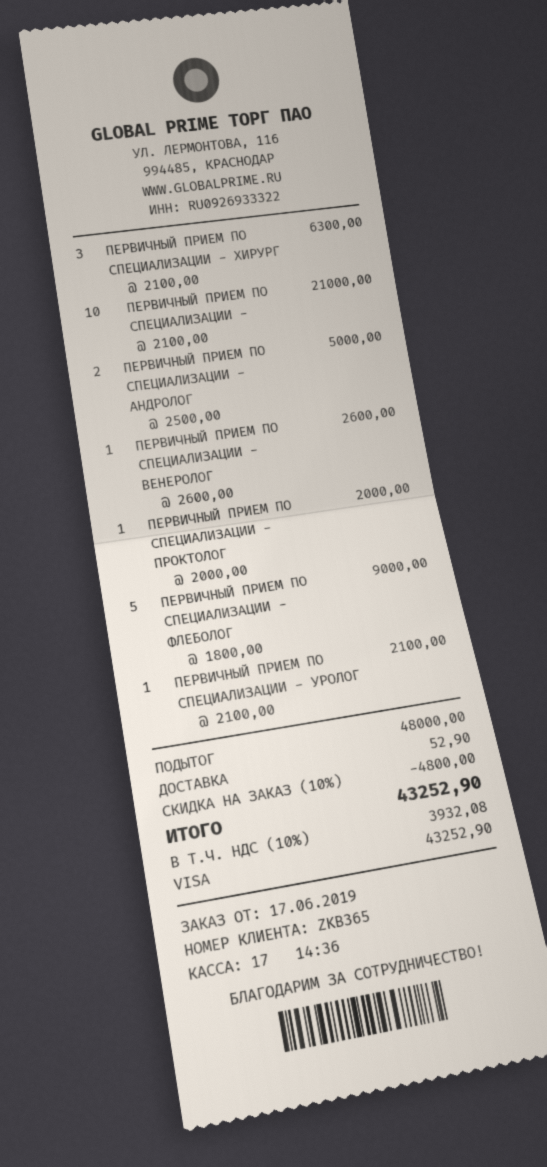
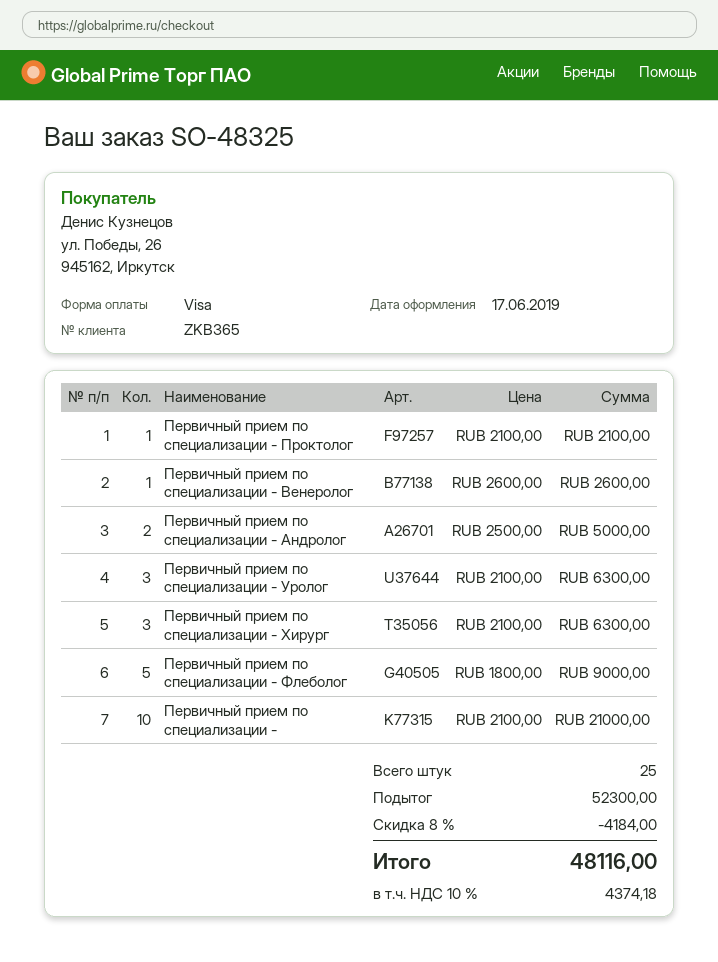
ПЕРВИЧНЫЙ ПРИЕМ ПО СПЕЦИАЛИЗАЦИИ - ПРОКТОЛОГ: 1 x 2000.00 = 2000.00 -> 1 x 2100.00 = 2100.00
ПЕРВИЧНЫЙ ПРИЕМ ПО СПЕЦИАЛИЗАЦИИ - УРОЛОГ: 1 x 2100.00 = 2100.00 -> 3 x 2100.00 = 6300.00
subtotal: 48000.00 -> 52300.00
discount: 10% = 4800.00 -> 8% = 4184.00
shipping: 52.90 -> none
tax: 10% = 3932.08 -> 10% = 4374.18
total: 43252.90 -> 48116.00

